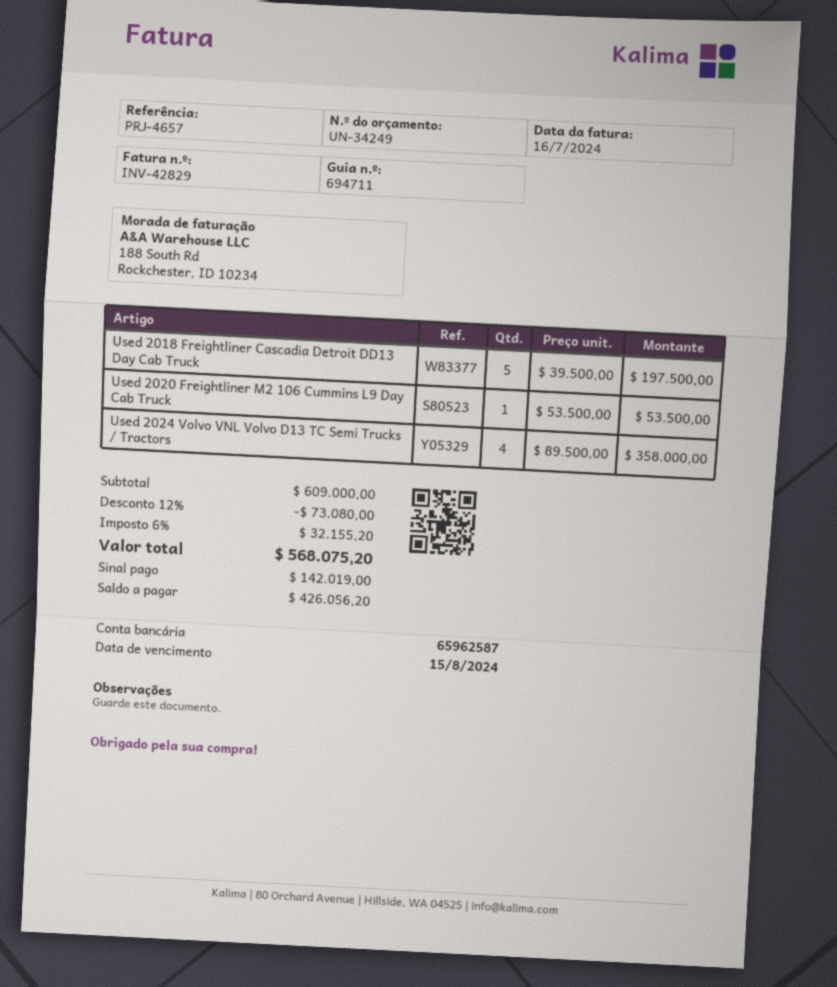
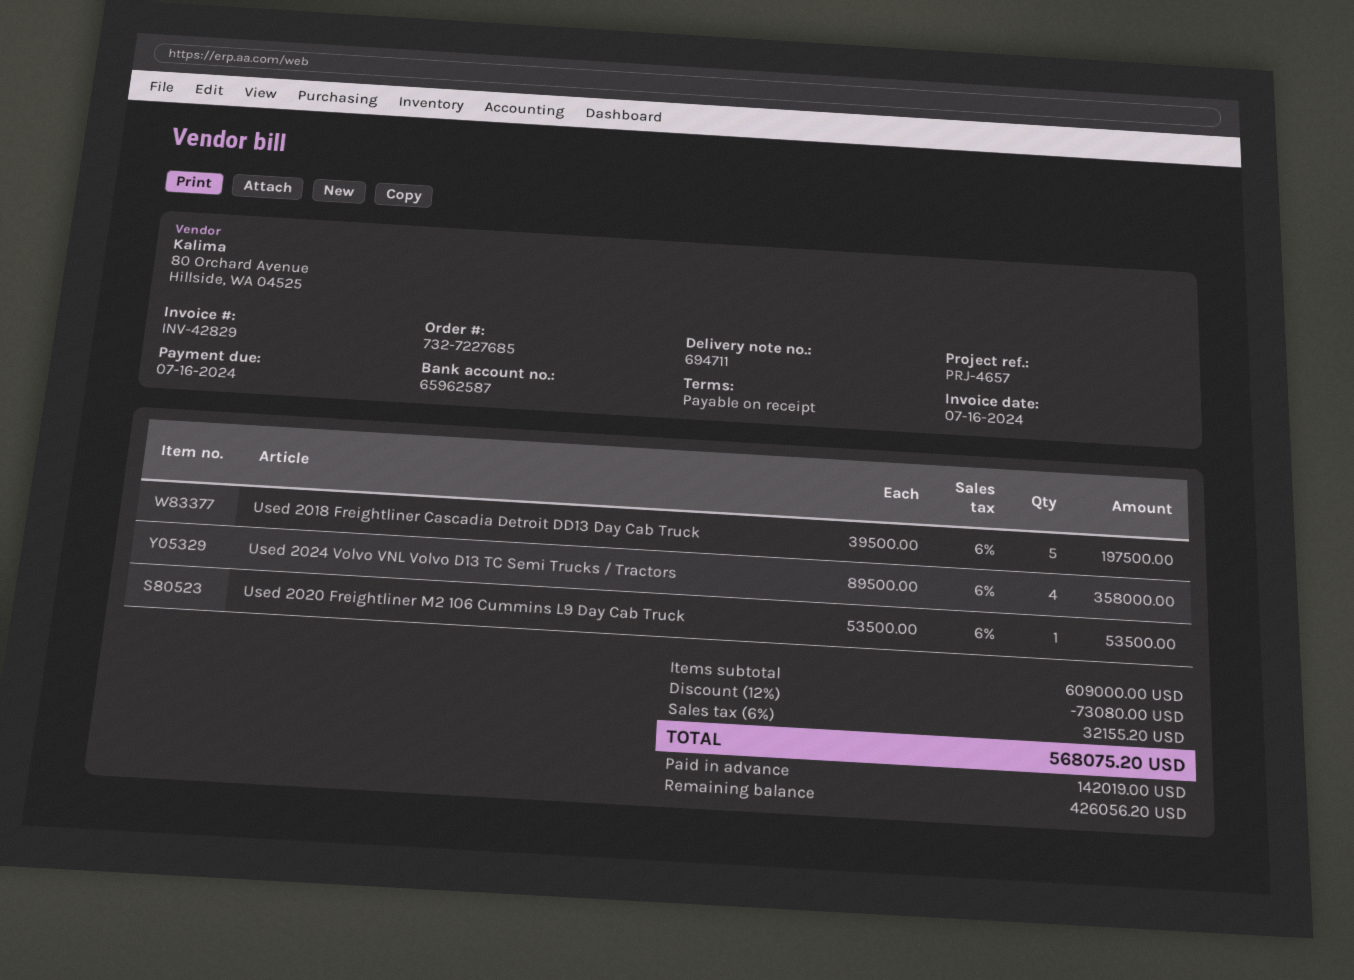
due date: 2024-08-15 -> 2024-07-16

